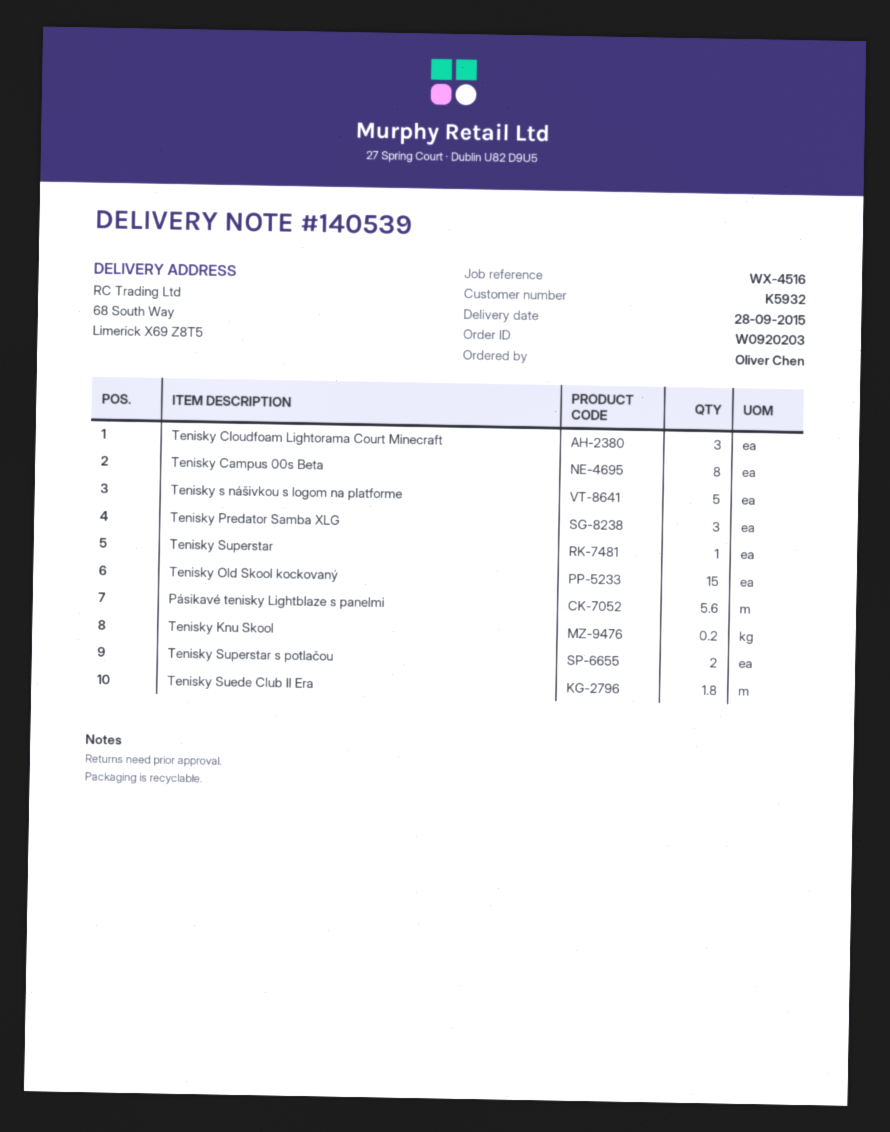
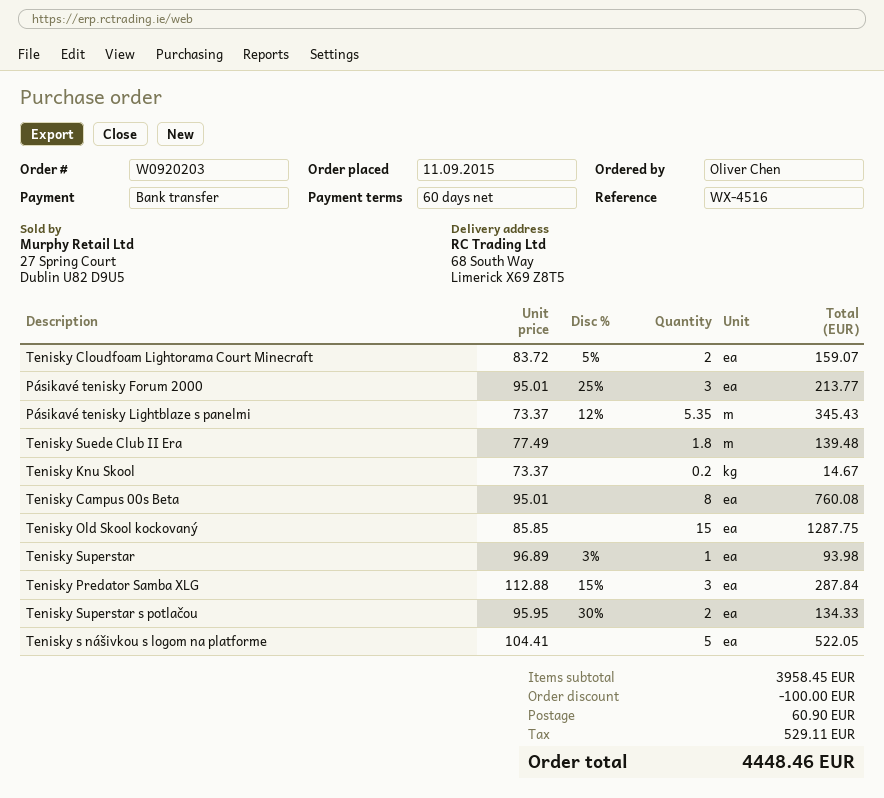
Tenisky Cloudfoam Lightorama Court Minecraft: 3 -> 2
Pásikavé tenisky Lightblaze s panelmi: 5.6 -> 5.35
Pásikavé tenisky Forum 2000: none -> 3

